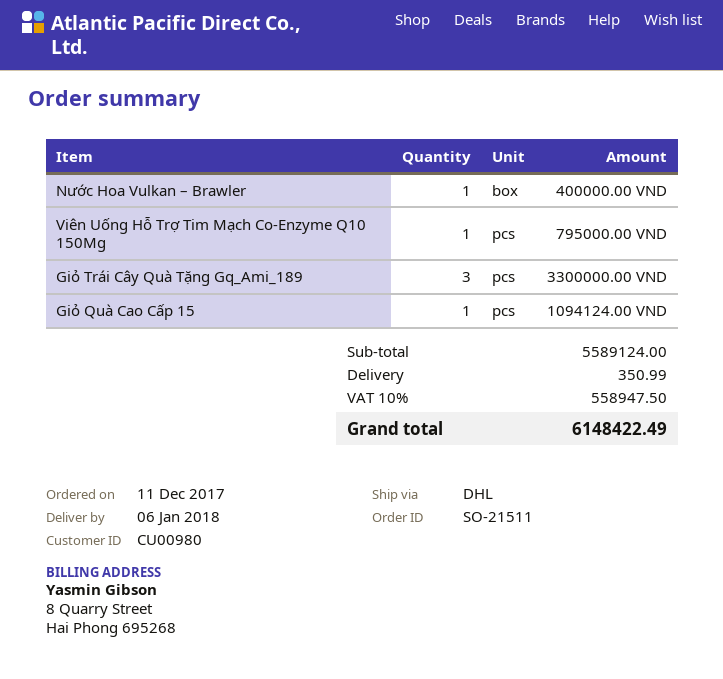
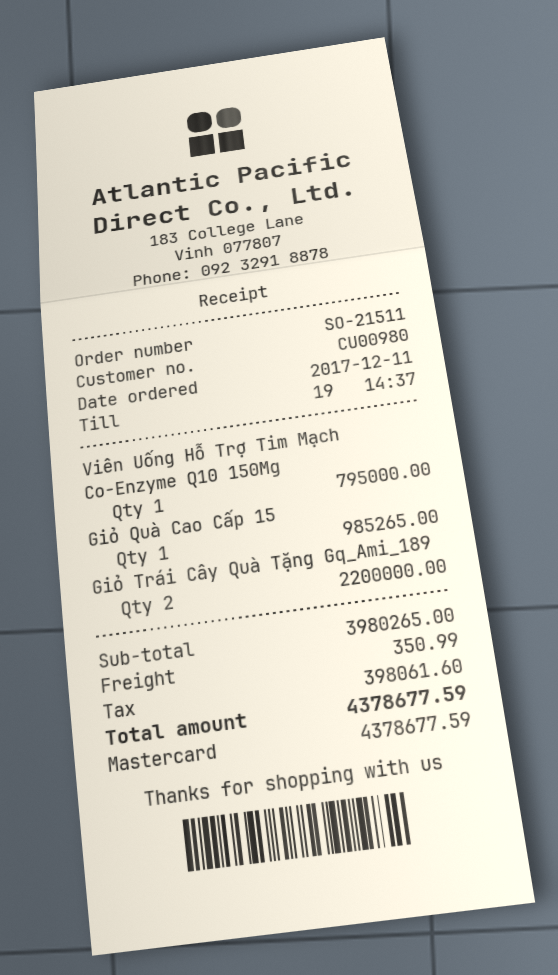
Nước Hoa Vulkan – Brawler: 1 for 400000.00 -> none
Giỏ Trái Cây Quà Tặng Gq_Ami_189: 3 for 3300000.00 -> 2 for 2200000.00
Giỏ Quà Cao Cấp 15: 1 for 1094124.00 -> 1 for 985265.00
subtotal: 5589124.00 -> 3980265.00
tax: 558947.50 -> 398061.60
total: 6148422.49 -> 4378677.59

